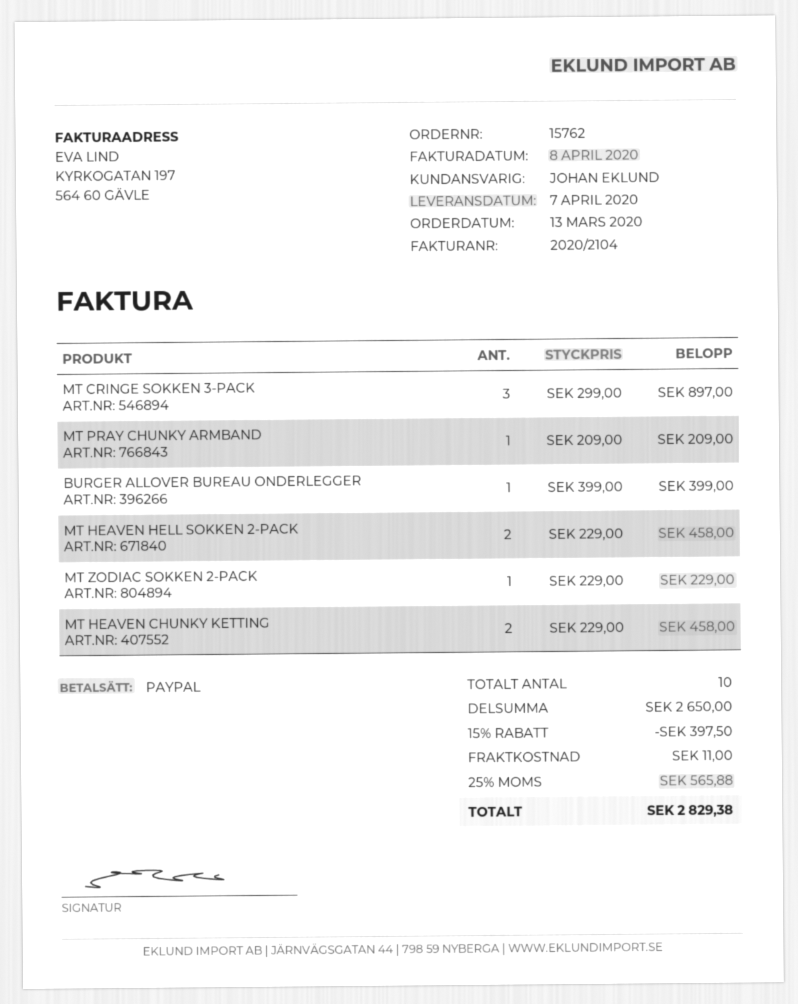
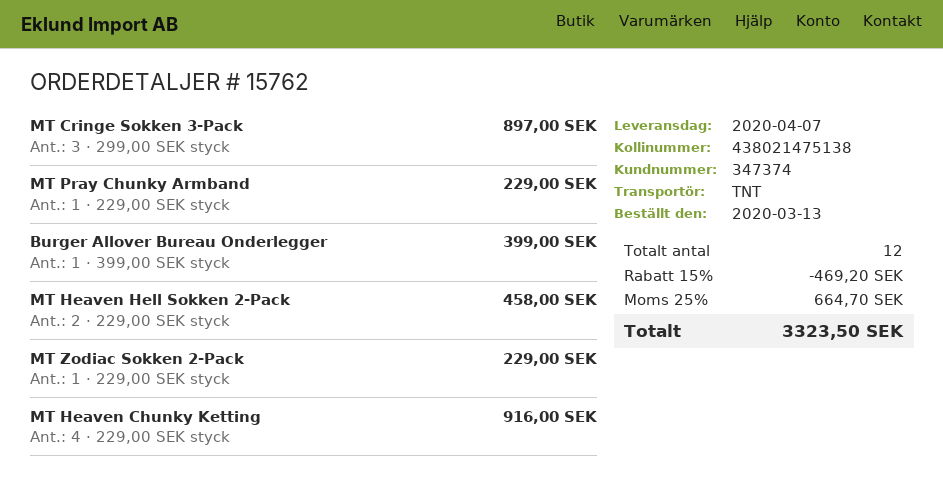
MT PRAY CHUNKY ARMBAND: 1 x 209.00 = 209.00 -> 1 x 229.00 = 229.00
MT HEAVEN CHUNKY KETTING: 2 x 229.00 = 458.00 -> 4 x 229.00 = 916.00
total quantity: 10 -> 12
discount: 15% = 397.50 -> 15% = 469.20
shipping: 11.00 -> none
tax: 25% = 565.88 -> 25% = 664.70
total: 2829.38 -> 3323.50

